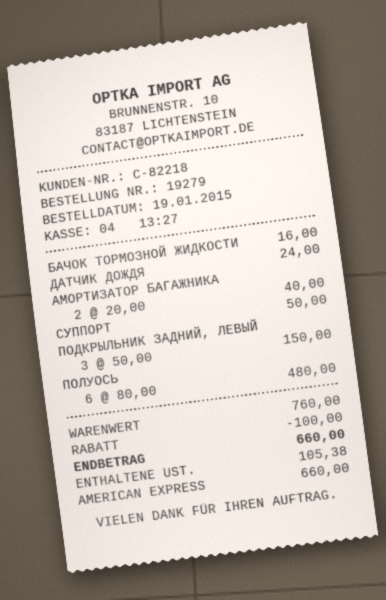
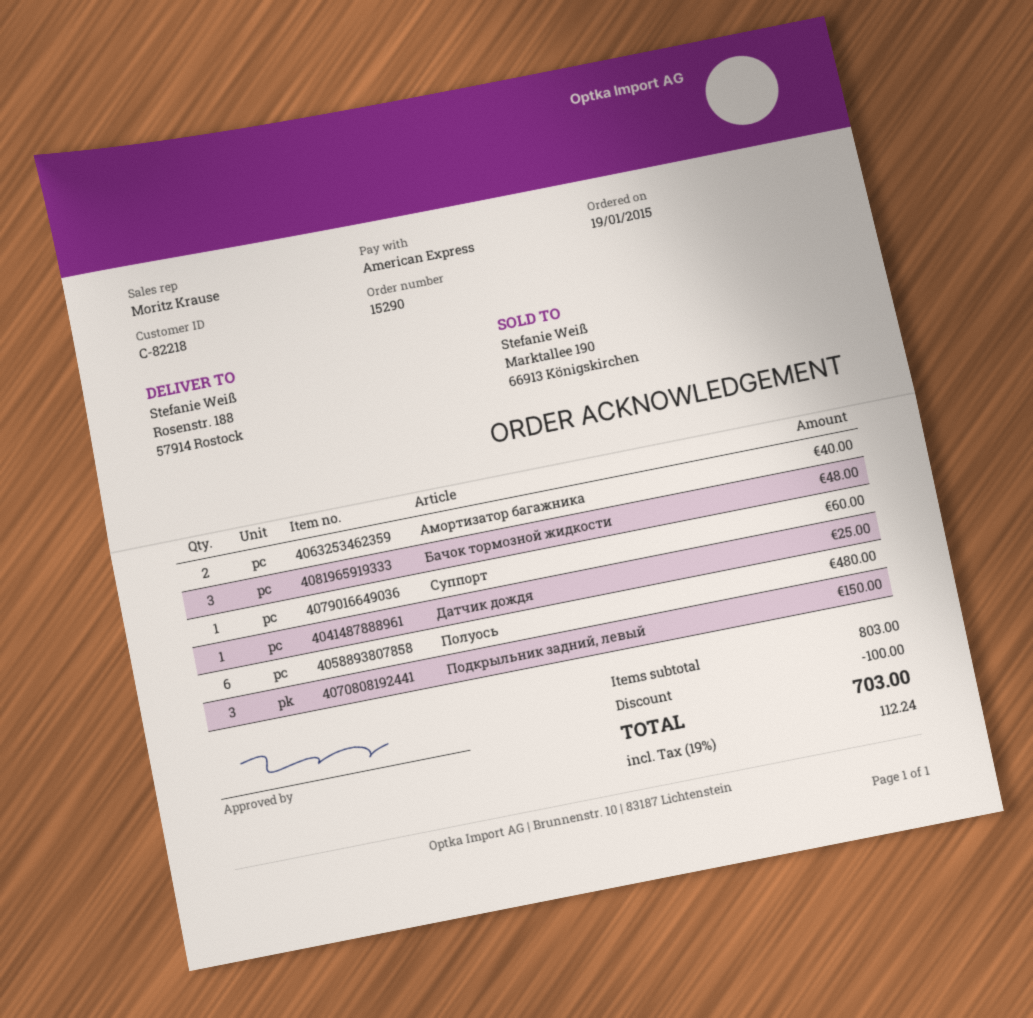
order number: 19279 -> 15290
БАЧОК ТОРМОЗНОЙ ЖИДКОСТИ: 1 for 16.00 -> 3 for 48.00
ДАТЧИК ДОЖДЯ: 1 for 24.00 -> 1 for 25.00
СУППОРТ: 1 for 50.00 -> 1 for 60.00
subtotal: 760.00 -> 803.00
tax: 105.38 -> 112.24
total: 660.00 -> 703.00

